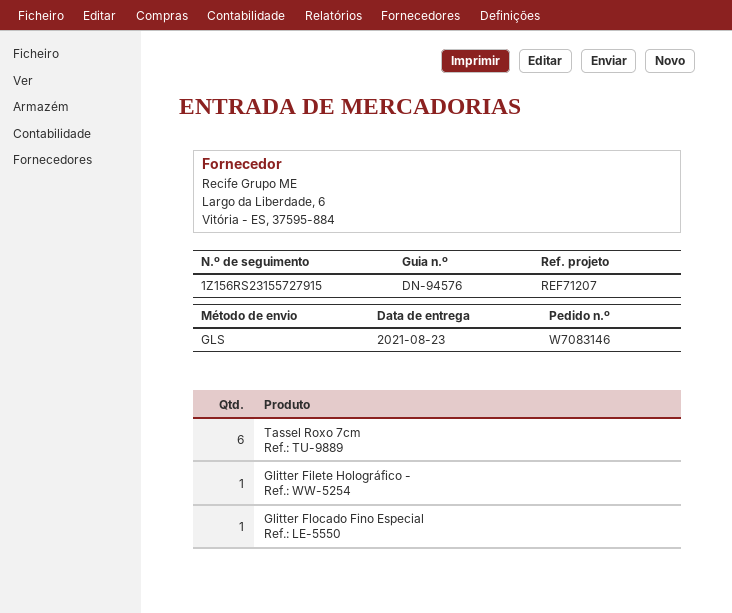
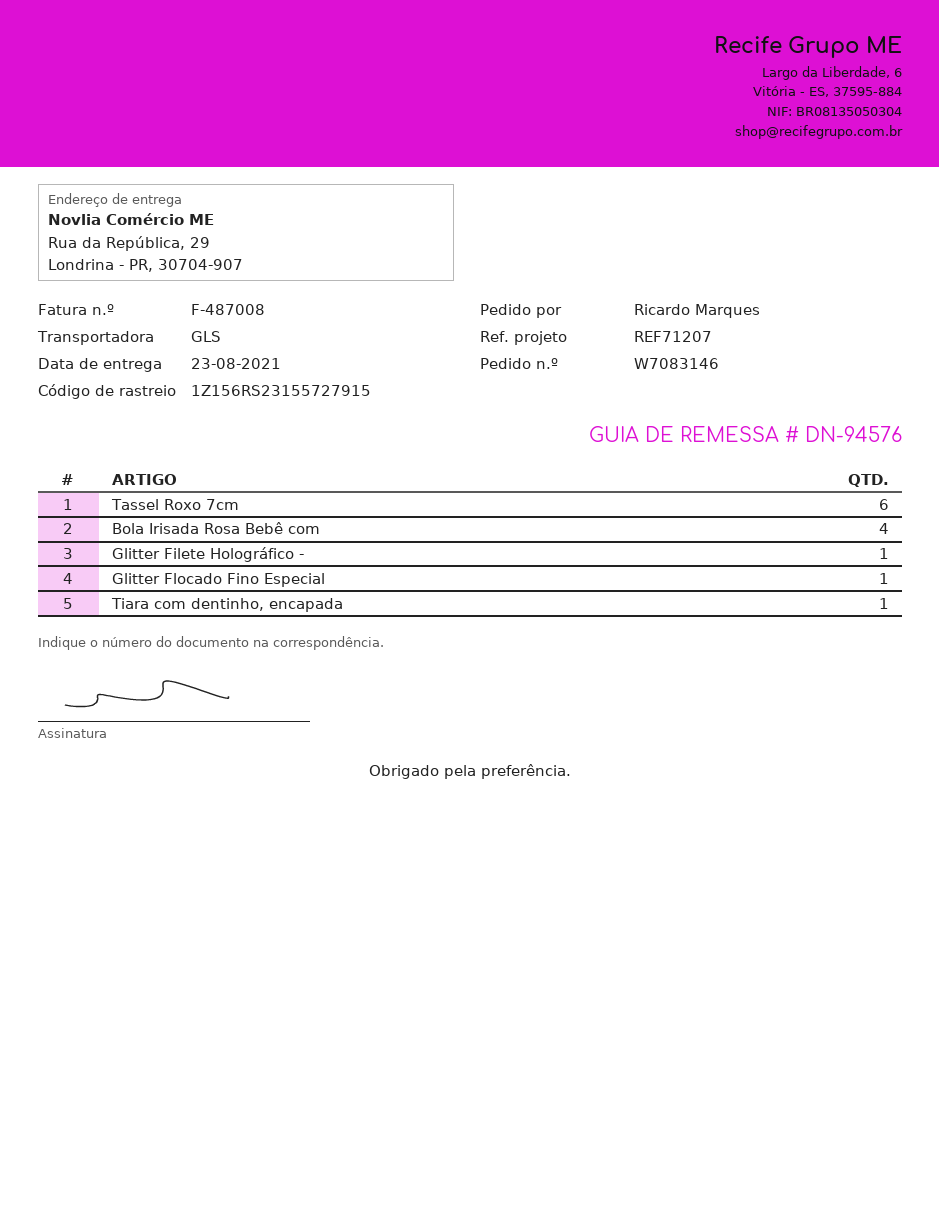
Bola Irisada Rosa Bebê com: none -> 4
Tiara com dentinho, encapada: none -> 1

